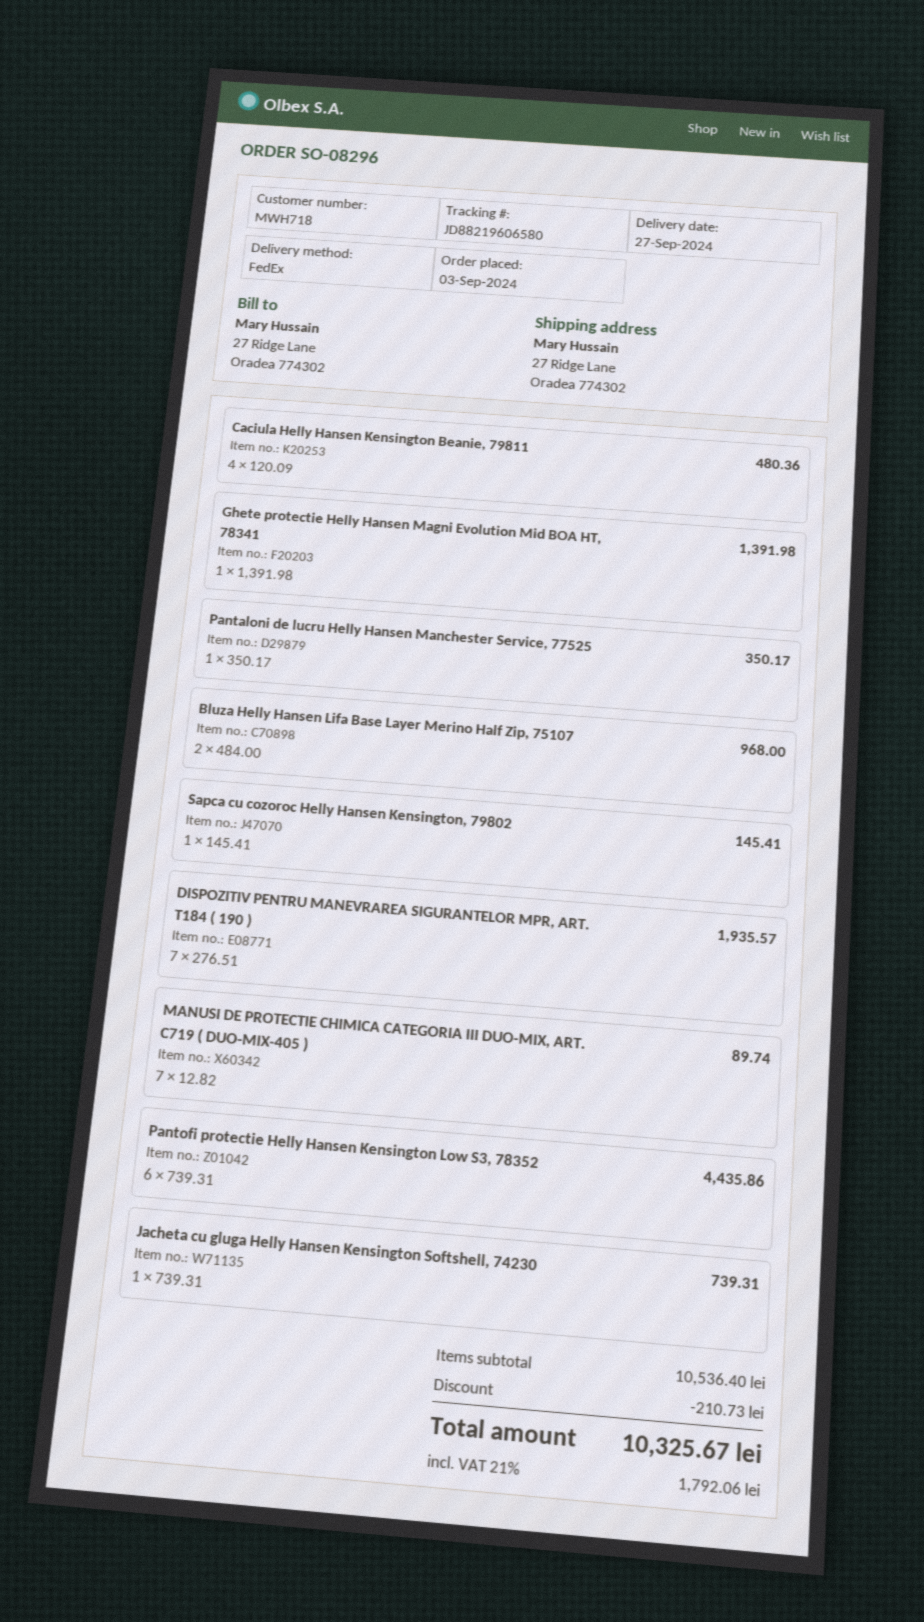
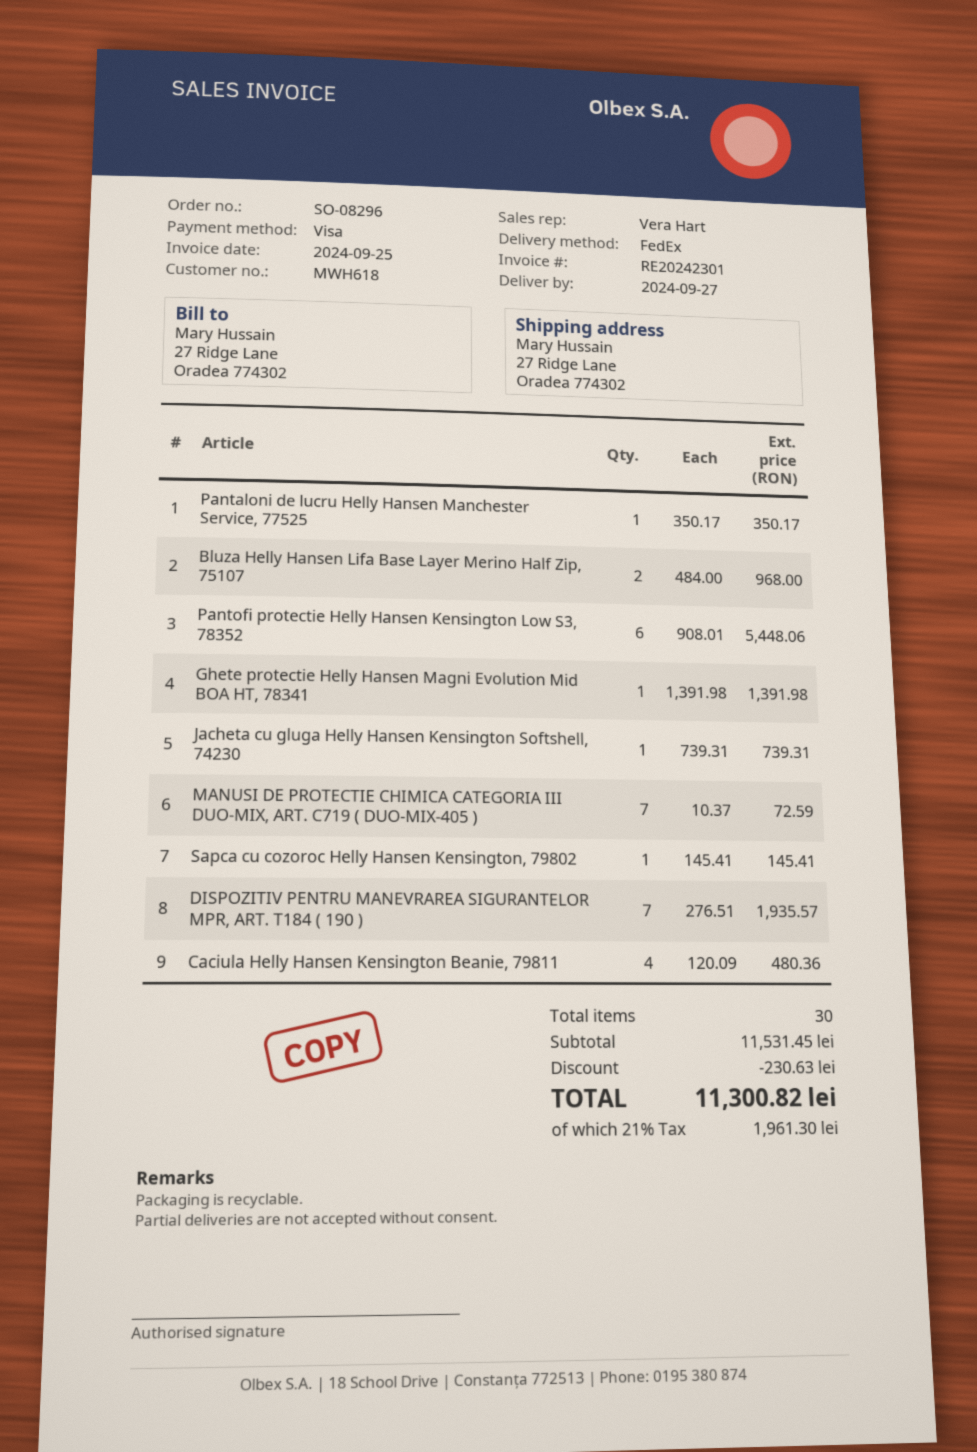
customer number: MWH718 -> MWH618
MANUSI DE PROTECTIE CHIMICA CATEGORIA III DUO-MIX, ART. C719 ( DUO-MIX-405 ): 7 x 12.82 = 89.74 -> 7 x 10.37 = 72.59
Pantofi protectie Helly Hansen Kensington Low S3, 78352: 6 x 739.31 = 4435.86 -> 6 x 908.01 = 5448.06
subtotal: 10536.40 -> 11531.45
discount: 210.73 -> 230.63
tax: 21% = 1792.06 -> 21% = 1961.30
total: 10325.67 -> 11300.82

